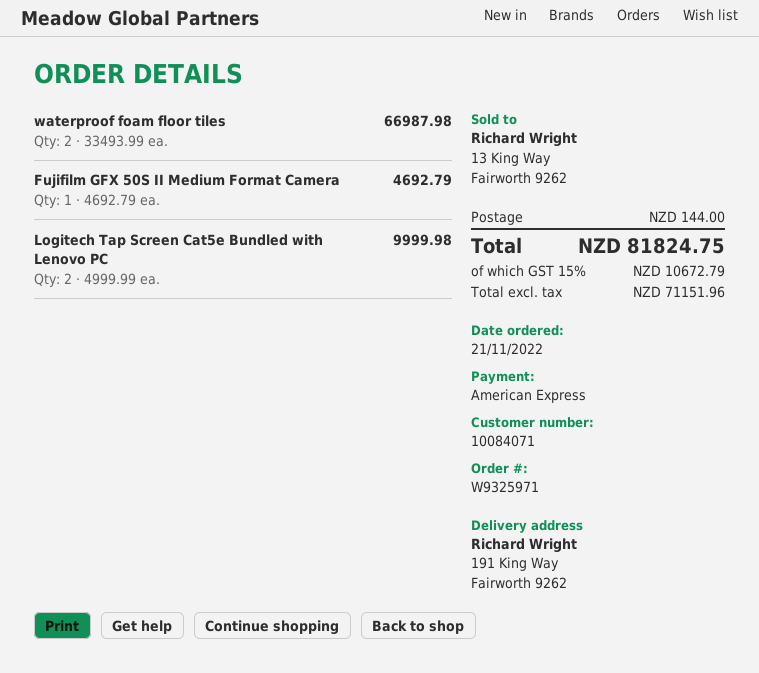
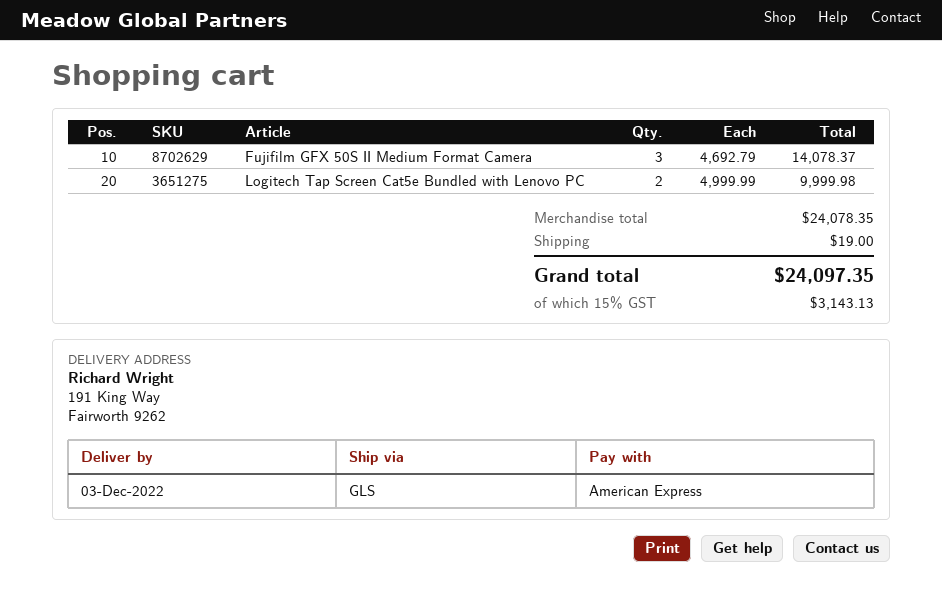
waterproof foam floor tiles: 2 x 33493.99 = 66987.98 -> none
Fujifilm GFX 50S II Medium Format Camera: 1 x 4692.79 = 4692.79 -> 3 x 4692.79 = 14078.37
shipping: 144.00 -> 19.00
tax: 15% = 10672.79 -> 15% = 3143.13
total: 81824.75 -> 24097.35

